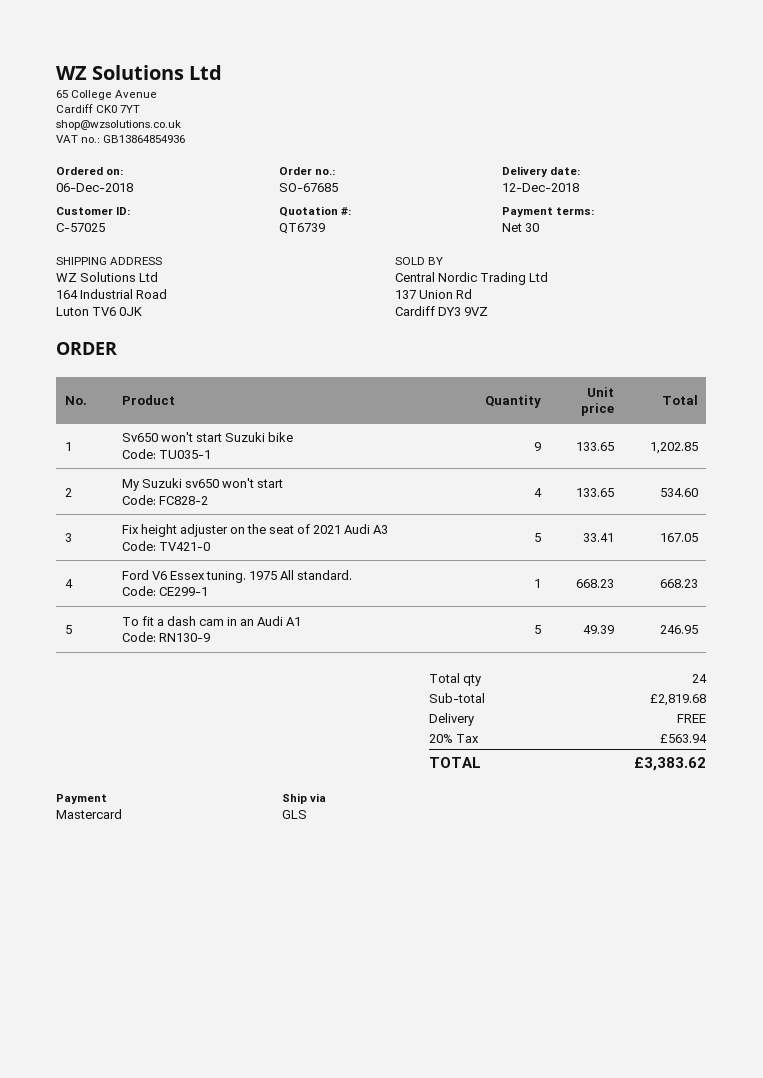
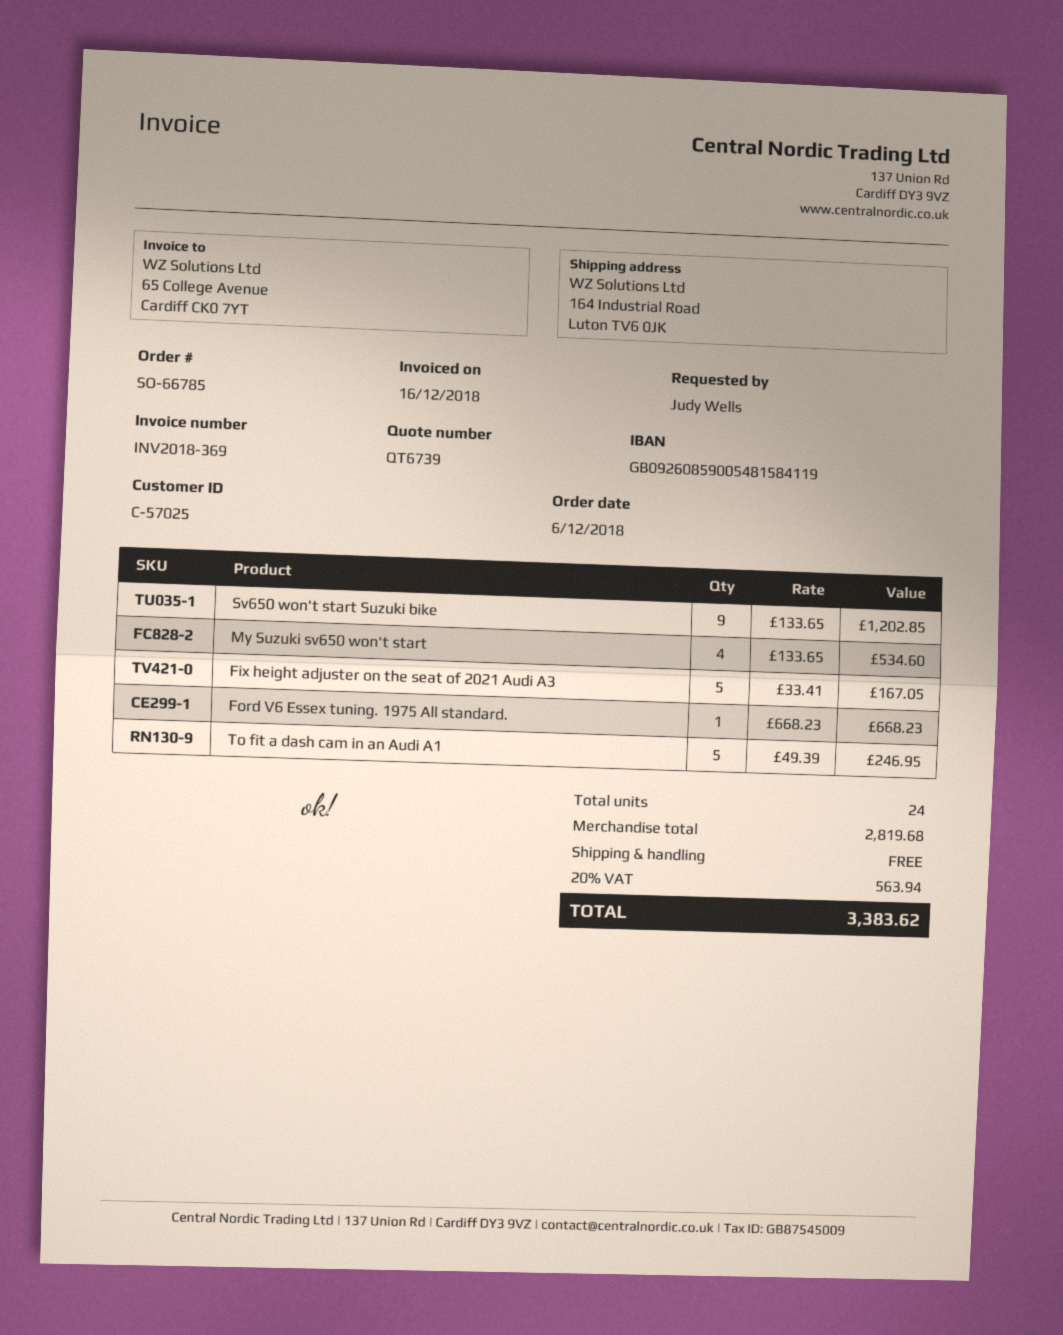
order number: SO-67685 -> SO-66785

